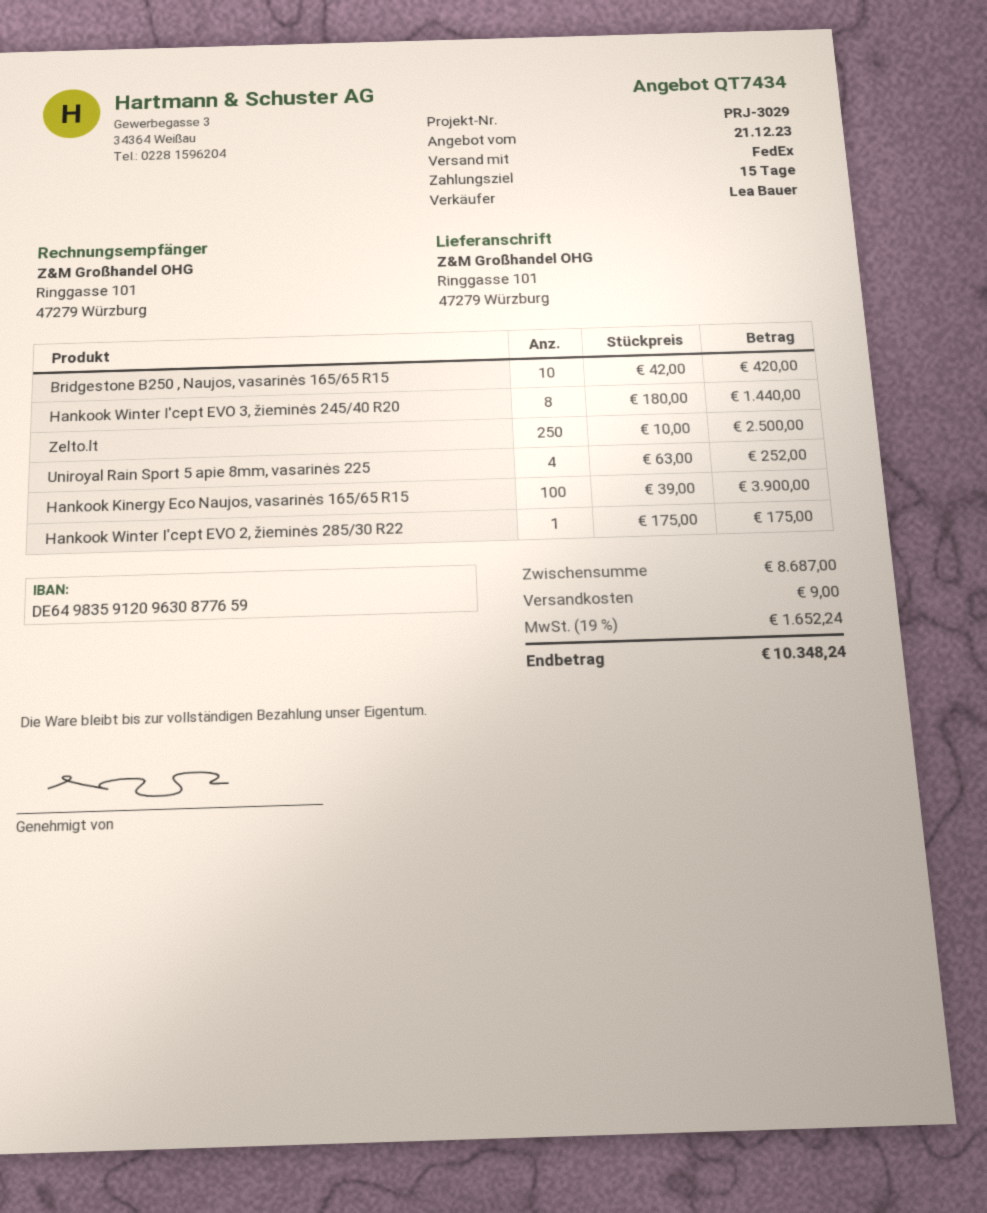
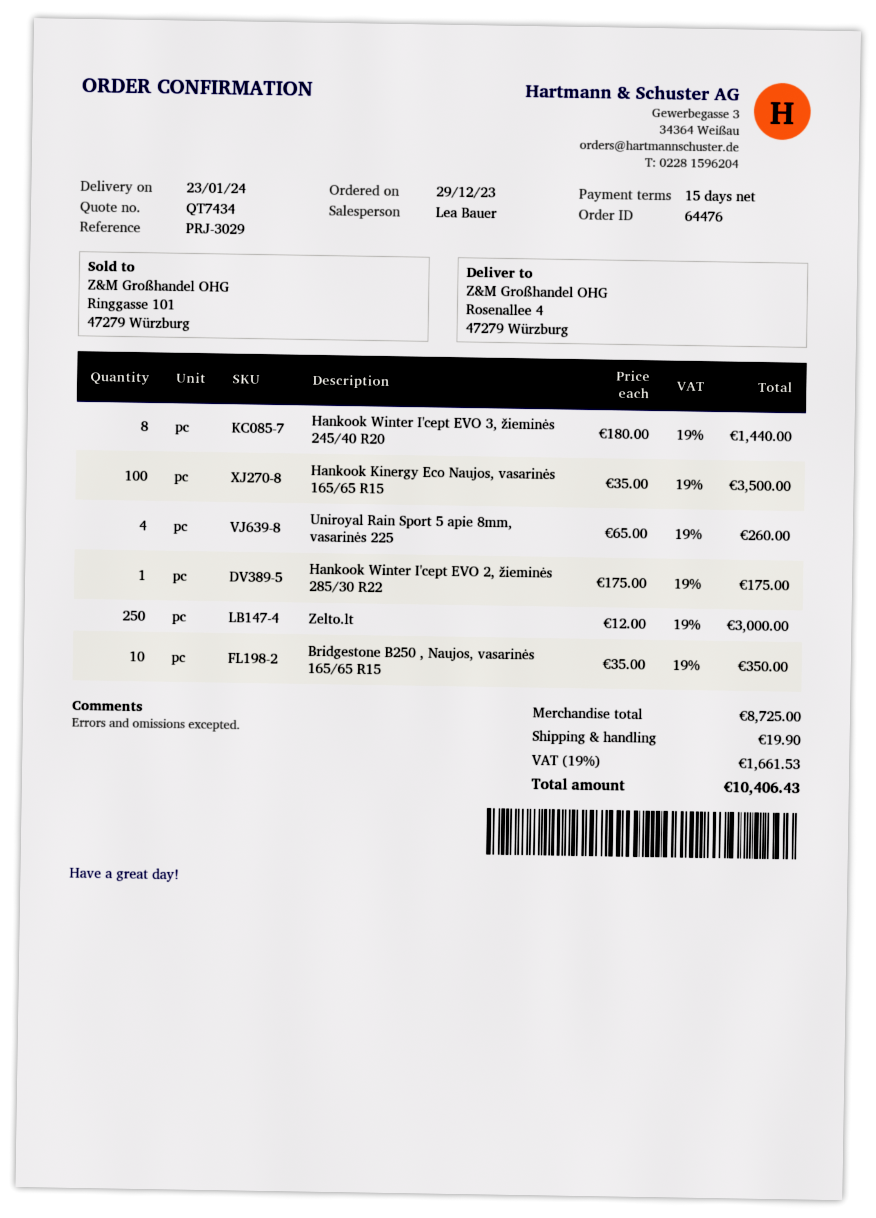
ship to: Ringgasse 101, 47279 Würzburg -> Rosenallee 4, 47279 Würzburg
Bridgestone B250 , Naujos, vasarinės 165/65 R15: 10 x 42.00 = 420.00 -> 10 x 35.00 = 350.00
Zelto.lt: 250 x 10.00 = 2500.00 -> 250 x 12.00 = 3000.00
Uniroyal Rain Sport 5 apie 8mm, vasarinės 225: 4 x 63.00 = 252.00 -> 4 x 65.00 = 260.00
Hankook Kinergy Eco Naujos, vasarinės 165/65 R15: 100 x 39.00 = 3900.00 -> 100 x 35.00 = 3500.00
subtotal: 8687.00 -> 8725.00
shipping: 9.00 -> 19.90
tax: 19% = 1652.24 -> 19% = 1661.53
total: 10348.24 -> 10406.43

